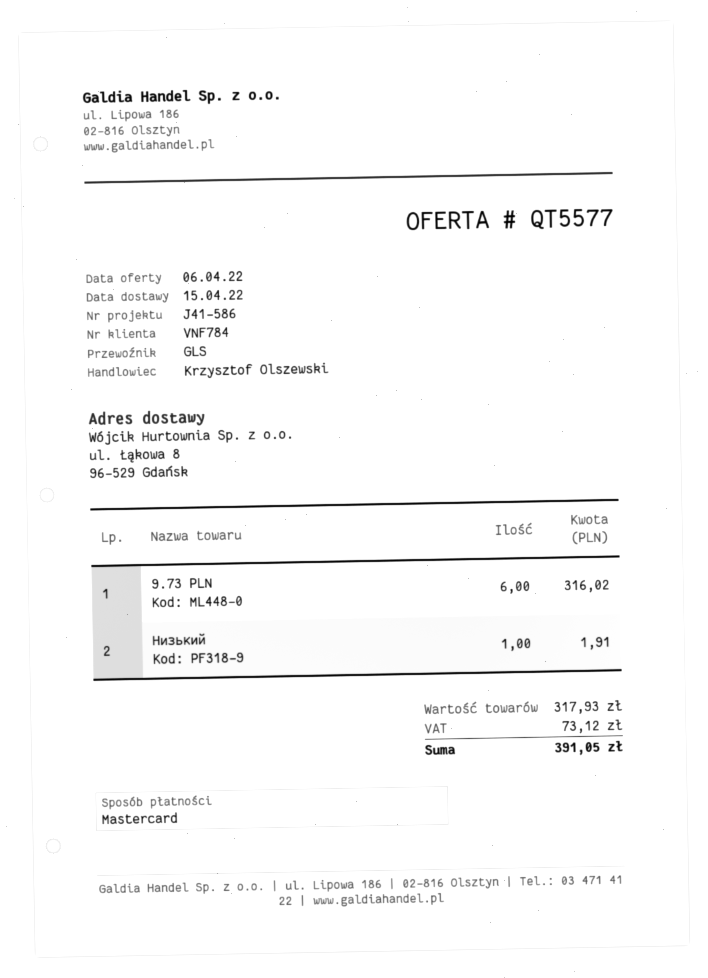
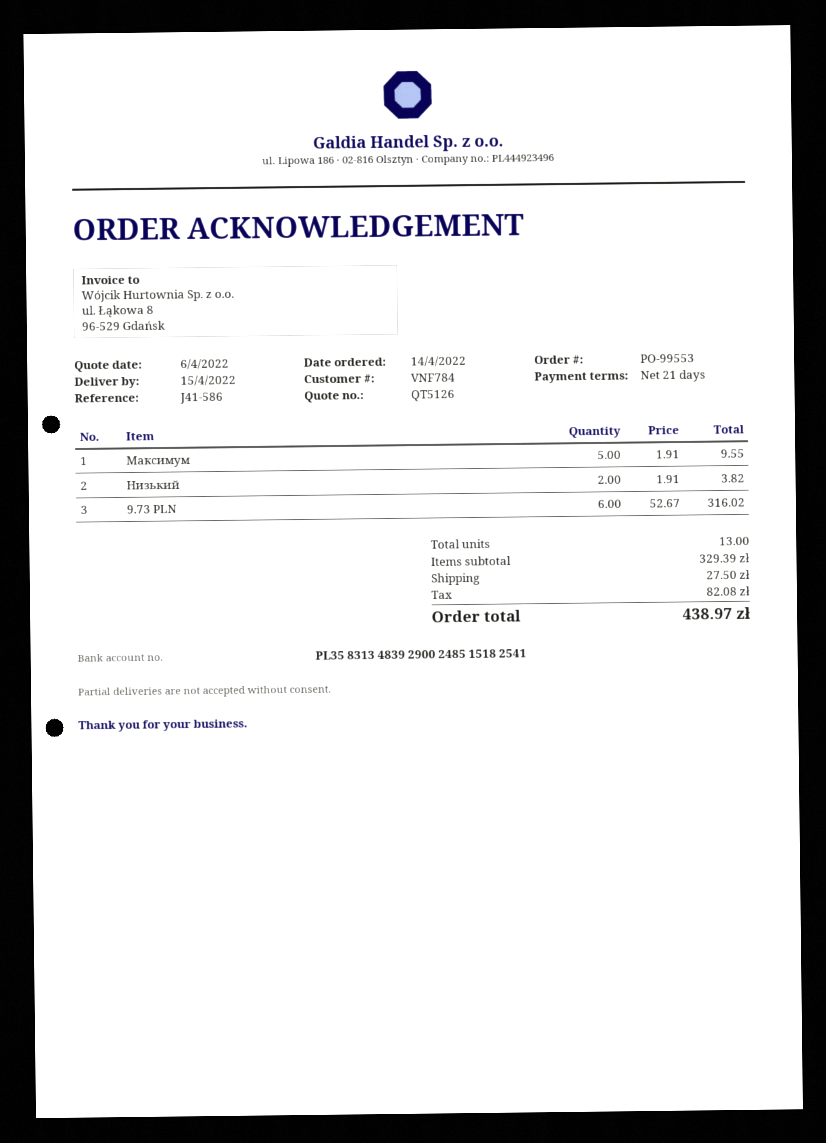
quote number: QT5577 -> QT5126
Низький: 1 for 1.91 -> 2 for 3.82
Максимум: none -> 5 for 9.55
subtotal: 317.93 -> 329.39
shipping: none -> 27.50
tax: 73.12 -> 82.08
total: 391.05 -> 438.97

